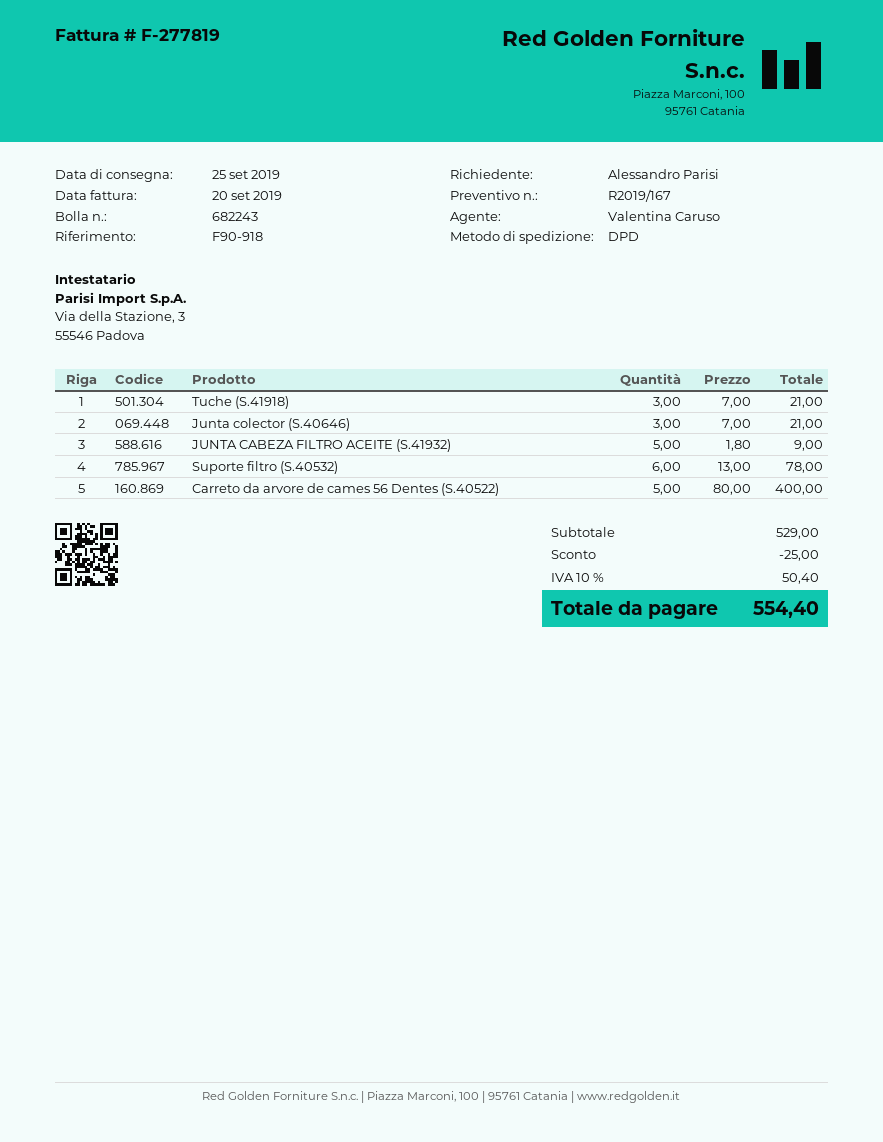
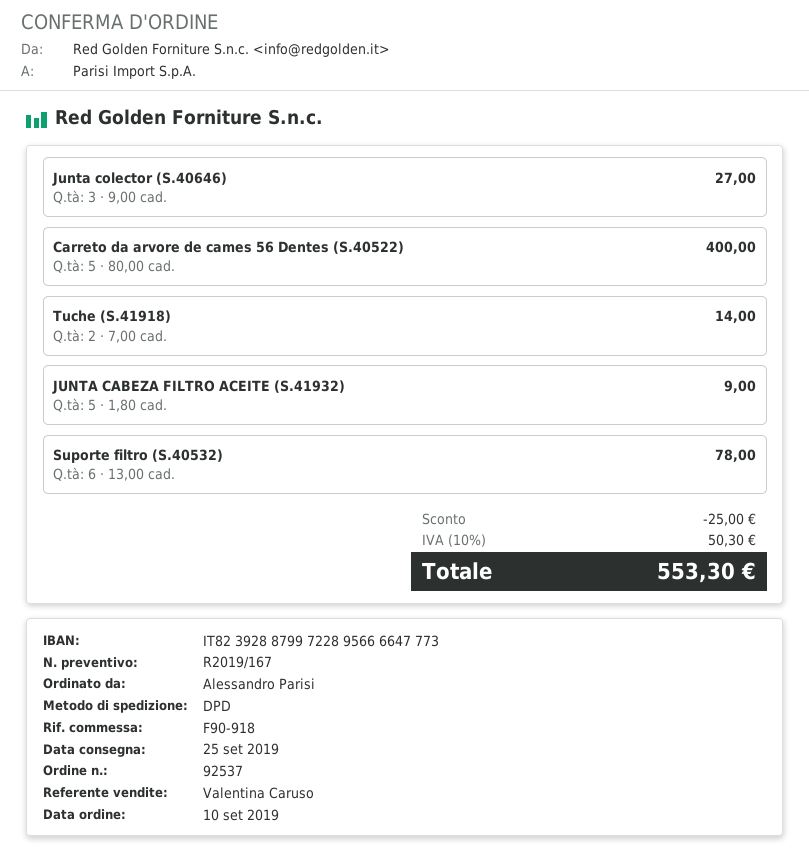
Tuche (S.41918): 3 x 7.00 = 21.00 -> 2 x 7.00 = 14.00
Junta colector (S.40646): 3 x 7.00 = 21.00 -> 3 x 9.00 = 27.00
tax: 10% = 50.40 -> 10% = 50.30
total: 554.40 -> 553.30

